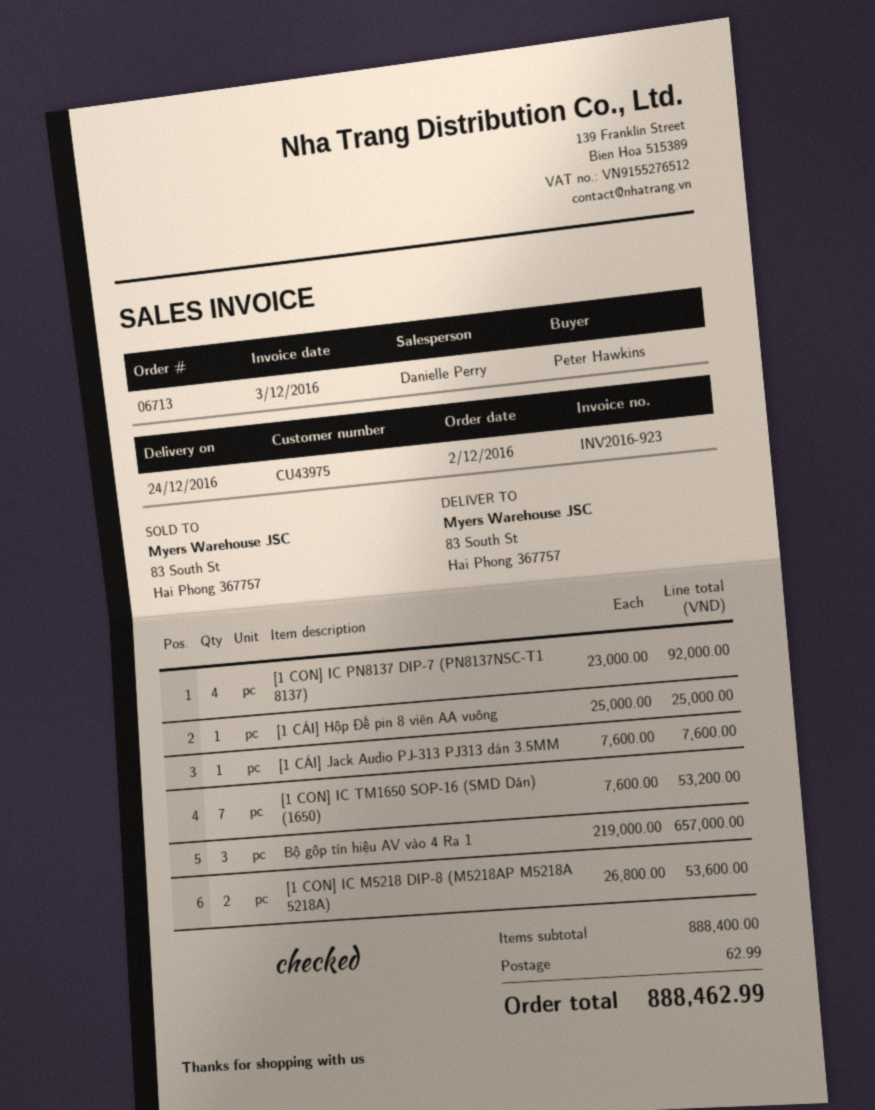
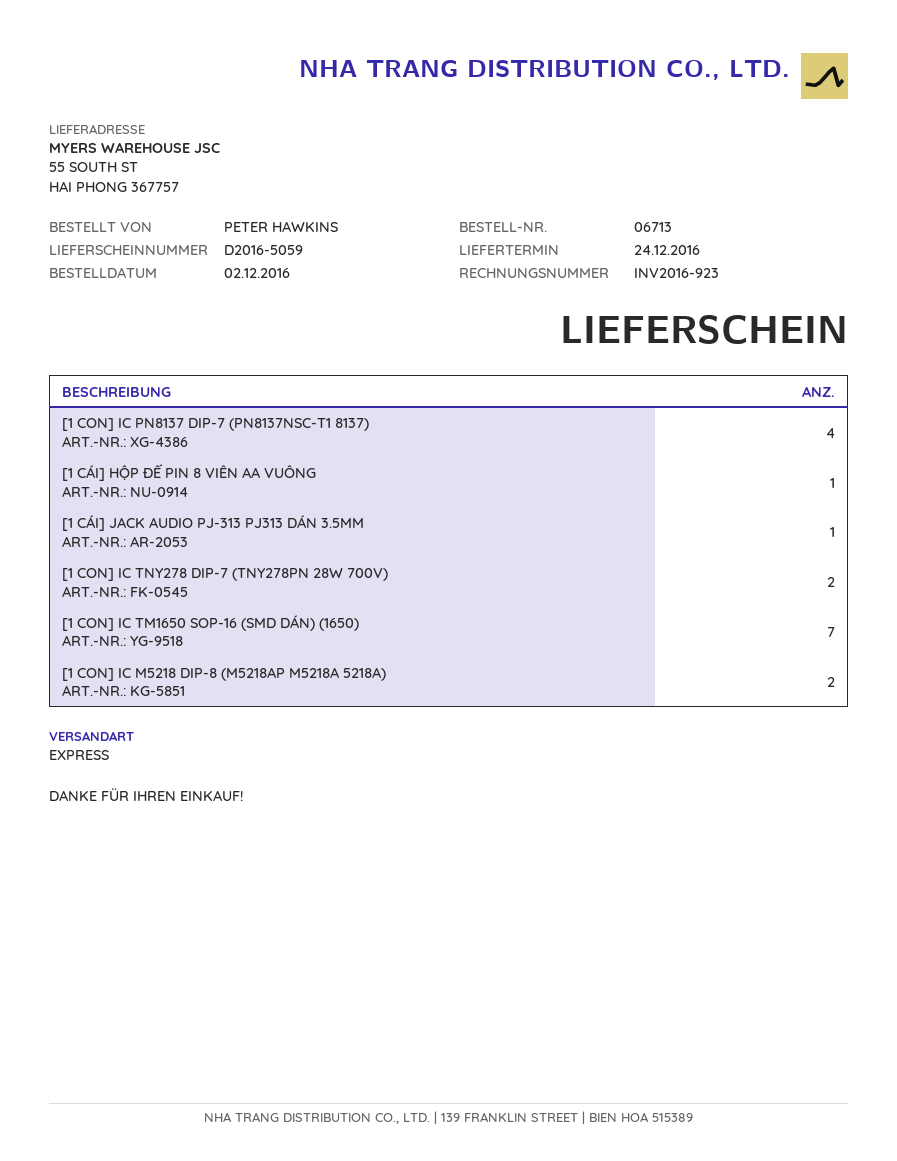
ship to: 83 South St, Hai Phong 367757 -> 55 SOUTH ST, HAI PHONG 367757
Bộ gộp tín hiệu AV vào 4 Ra 1: 3 -> none
[1 CON] IC TNY278 DIP-7 (TNY278PN 28W 700V): none -> 2

